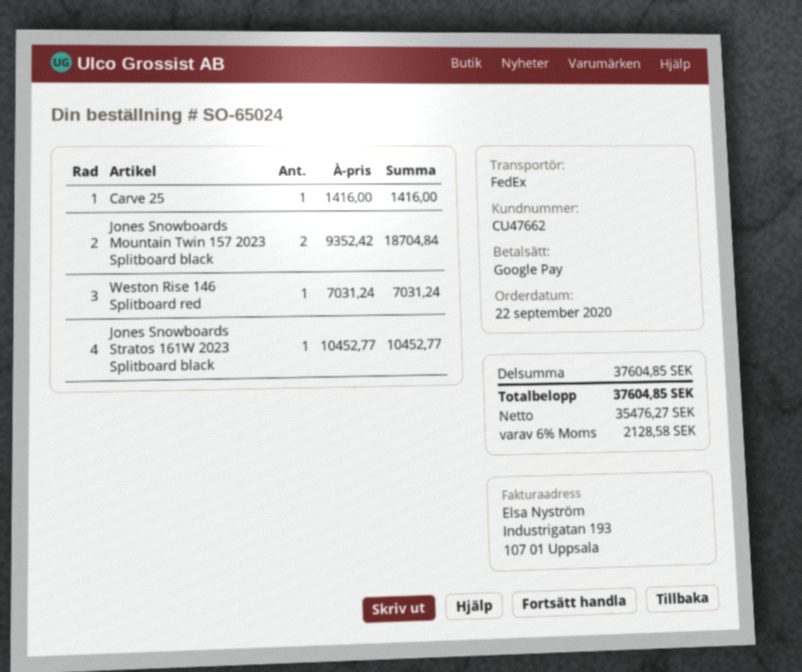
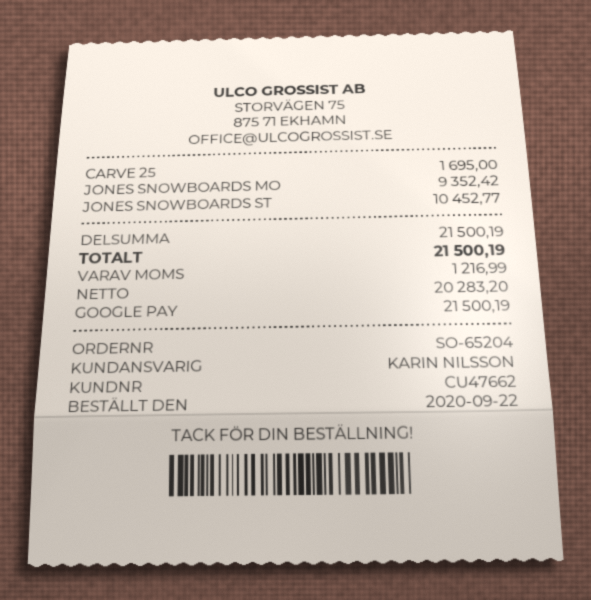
order number: SO-65024 -> SO-65204
Carve 25: 1 x 1416.00 = 1416.00 -> 1 x 1695.00 = 1695.00
Jones Snowboards Mountain Twin 157 2023 Splitboard black: 2 x 9352.42 = 18704.84 -> 1 x 9352.42 = 9352.42
Weston Rise 146 Splitboard red: 1 x 7031.24 = 7031.24 -> none
subtotal: 37604.85 -> 21500.19
net: 35476.27 -> 20283.20
tax: 2128.58 -> 1216.99
total: 37604.85 -> 21500.19

